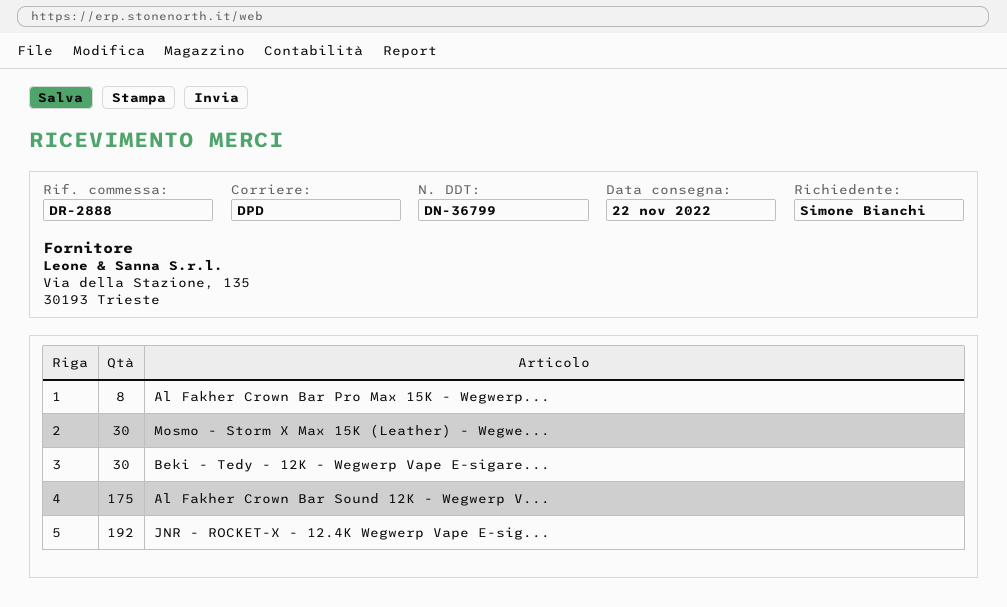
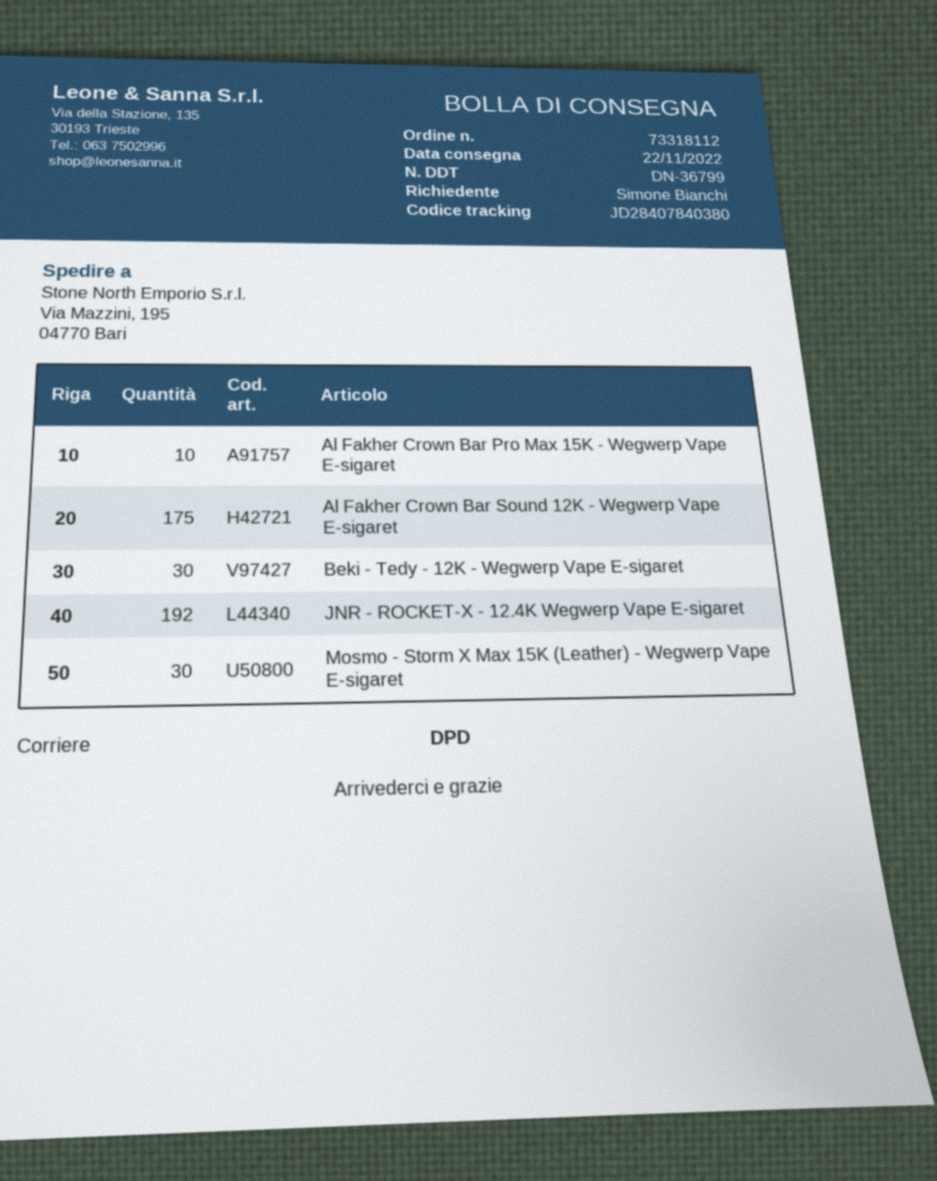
Al Fakher Crown Bar Pro Max 15K - Wegwerp...: 8 -> 10

